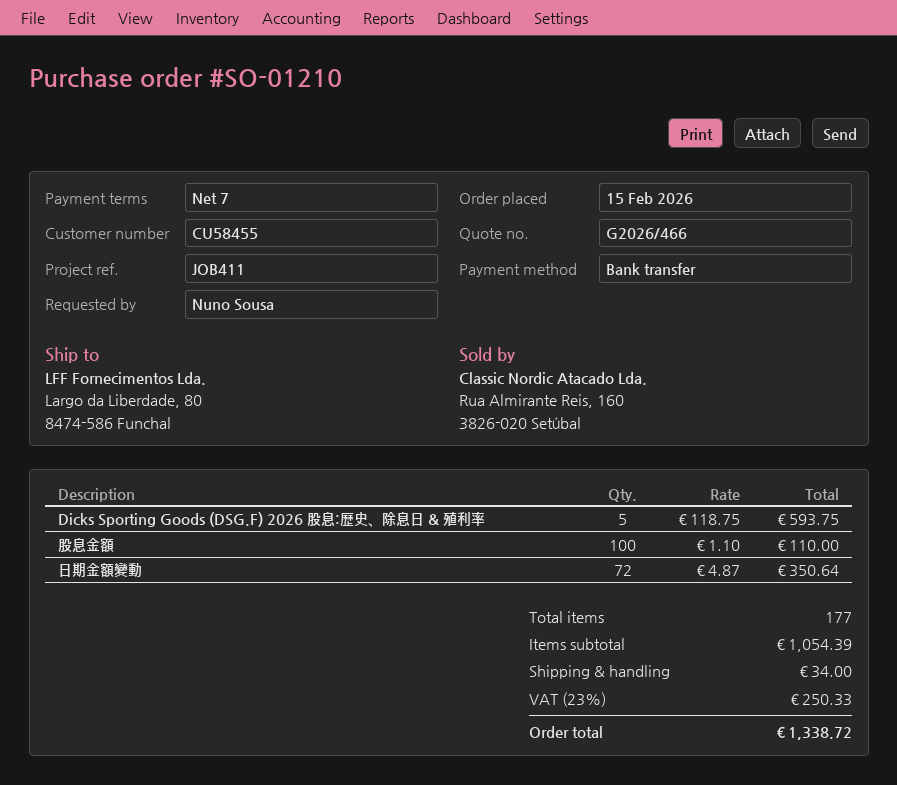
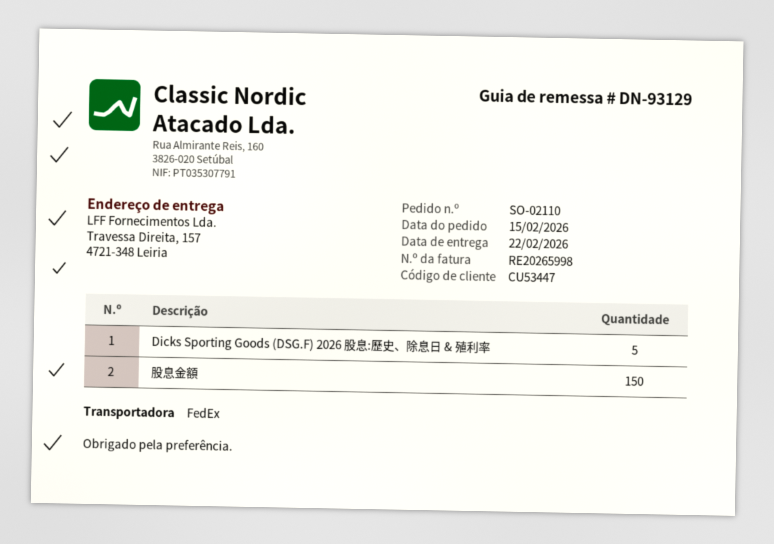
order number: SO-01210 -> SO-02110
customer number: CU58455 -> CU53447
ship to: Largo da Liberdade, 80, 8474-586 Funchal -> Travessa Direita, 157, 4721-348 Leiria
股息金額: 100 -> 150
日期金額變動: 72 -> none

